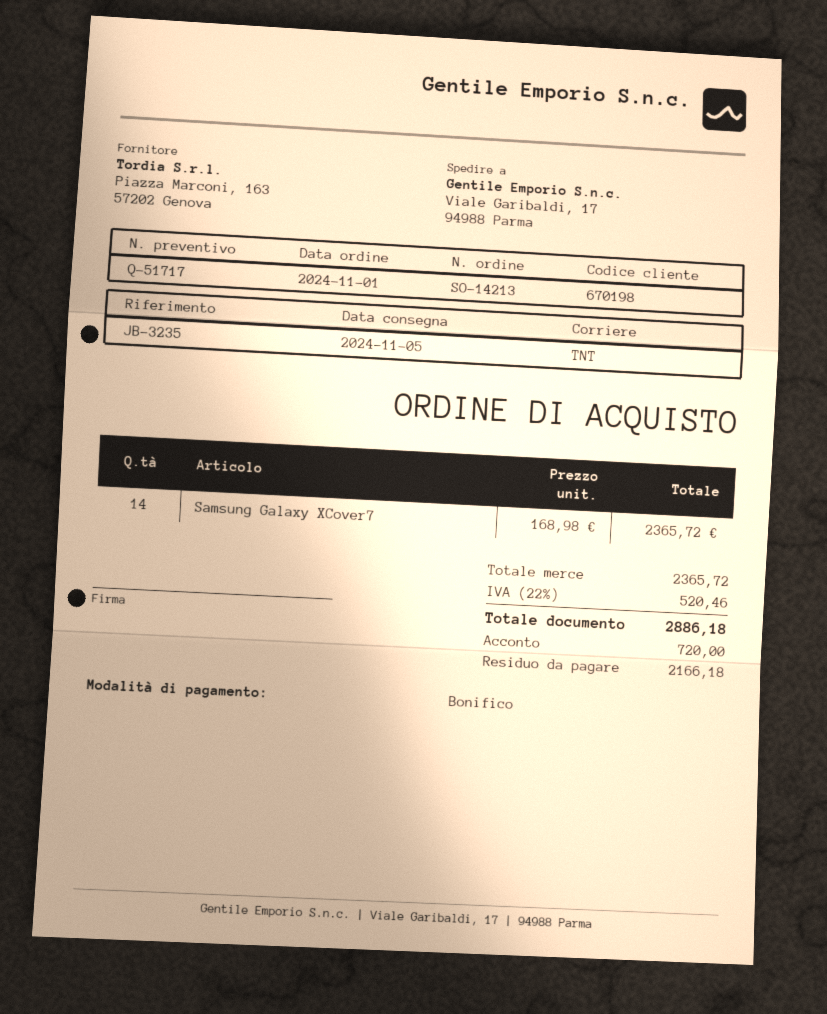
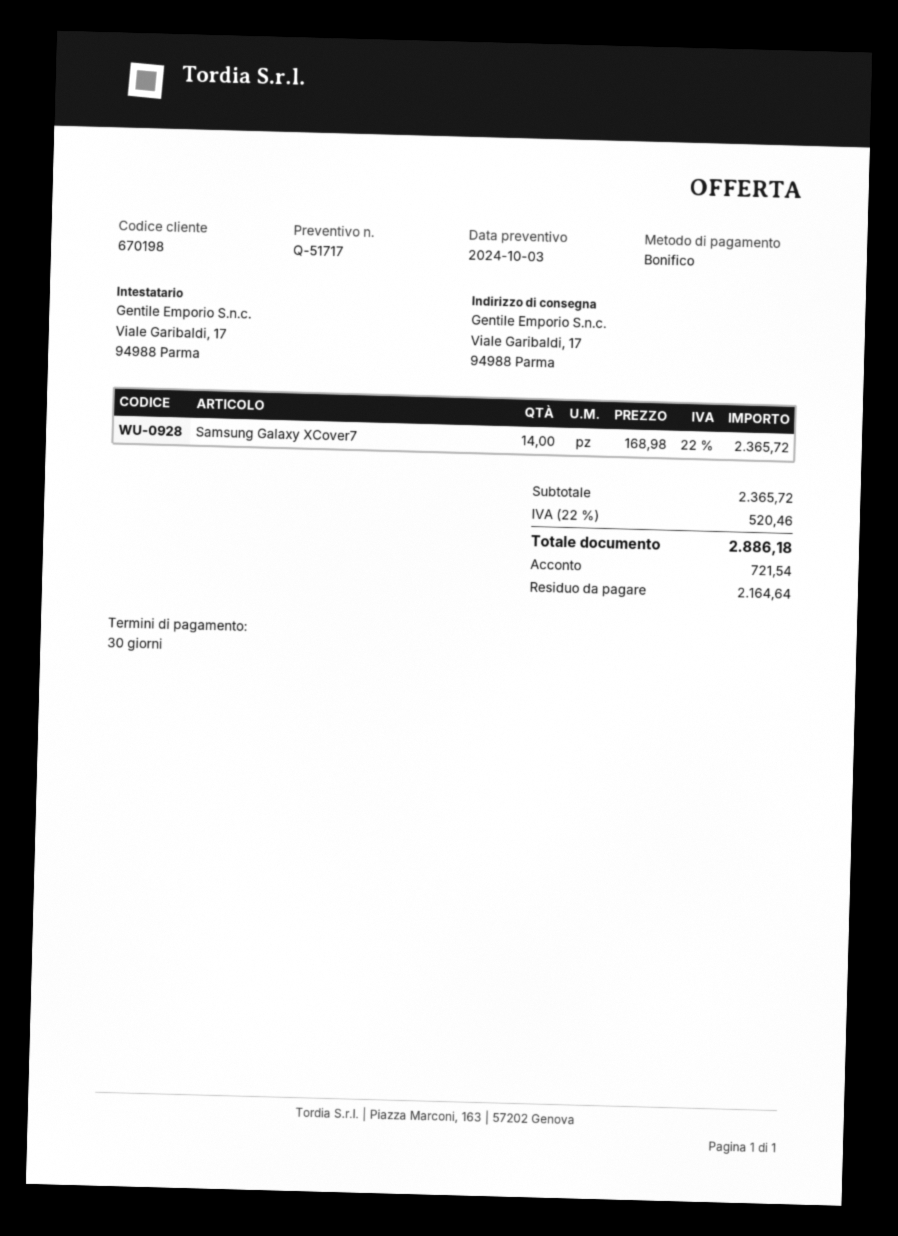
deposit: 720.00 -> 721.54
balance: 2166.18 -> 2164.64

